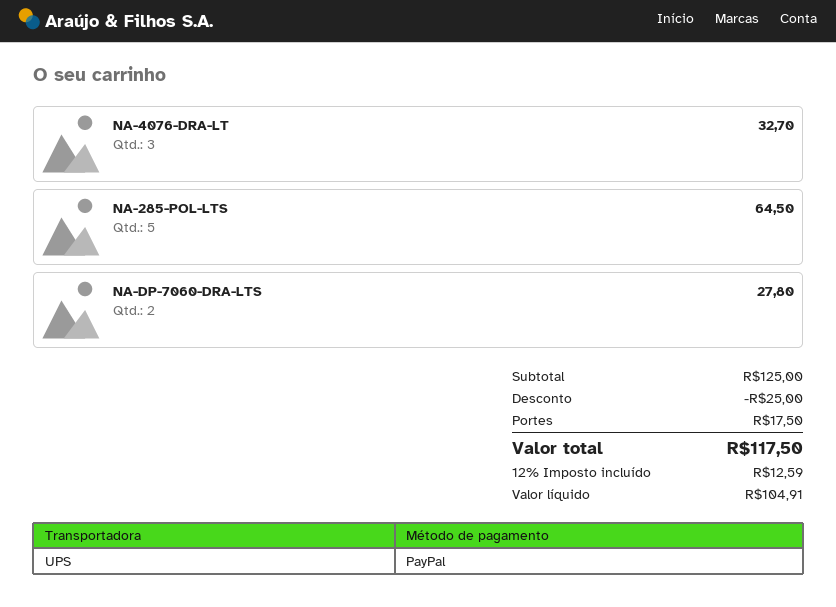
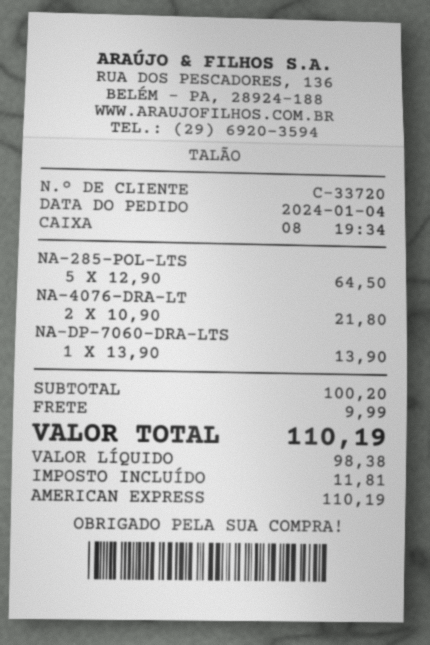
payment method: PayPal -> American Express
NA-4076-DRA-LT: 3 for 32.70 -> 2 for 21.80
NA-DP-7060-DRA-LTS: 2 for 27.80 -> 1 for 13.90
subtotal: 125.00 -> 100.20
discount: 25.00 -> none
shipping: 17.50 -> 9.99
net: 104.91 -> 98.38
tax: 12.59 -> 11.81
total: 117.50 -> 110.19

